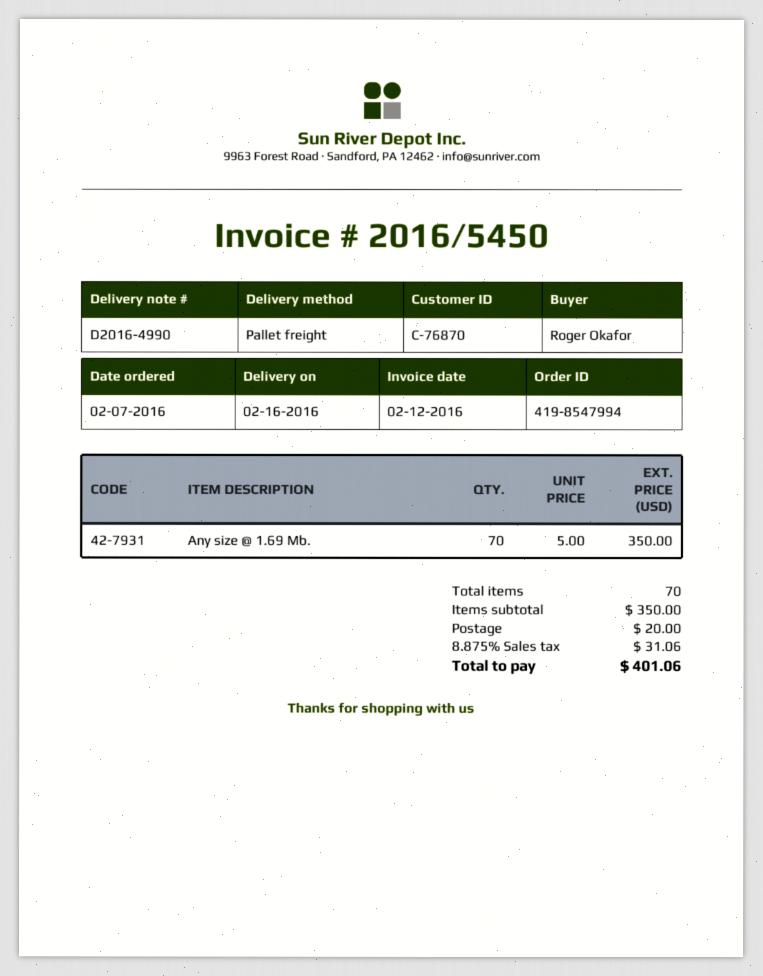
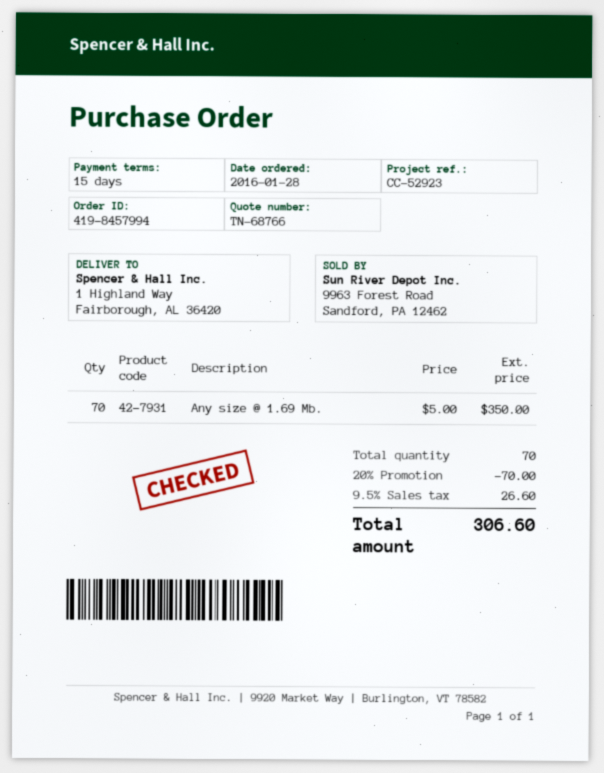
order number: 419-8547994 -> 419-8457994
order date: 2016-02-07 -> 2016-01-28
discount: none -> 20% = 70.00
shipping: 20.00 -> none
tax: 8.875% = 31.06 -> 9.5% = 26.60
total: 401.06 -> 306.60

